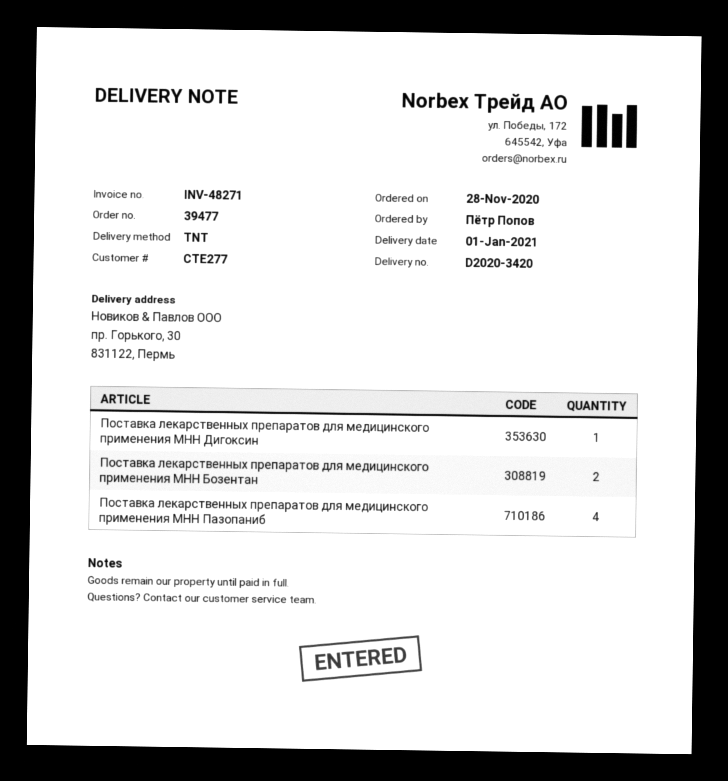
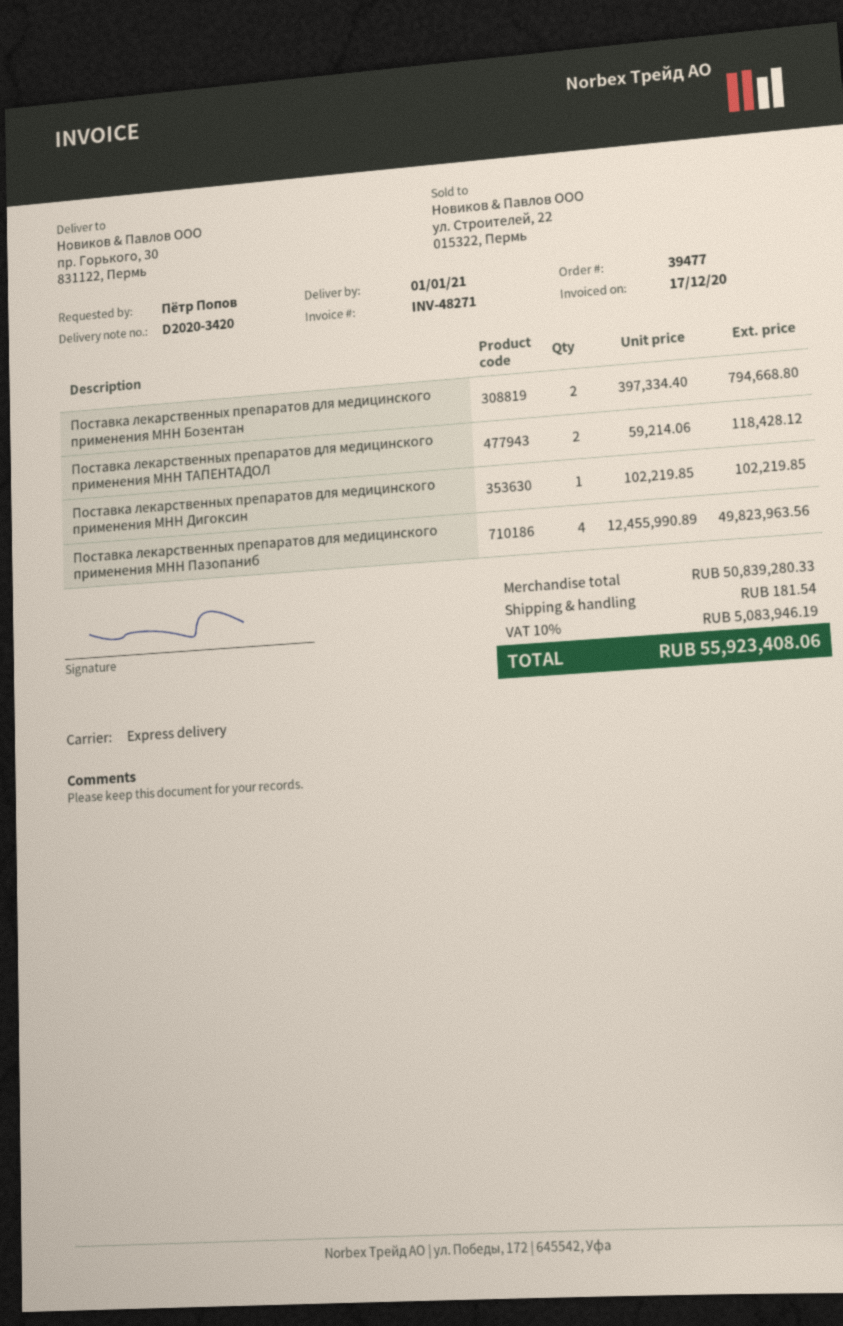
shipping method: TNT -> express
Поставка лекарственных препаратов для медицинского применения МНН ТАПЕНТАДОЛ: none -> 2

